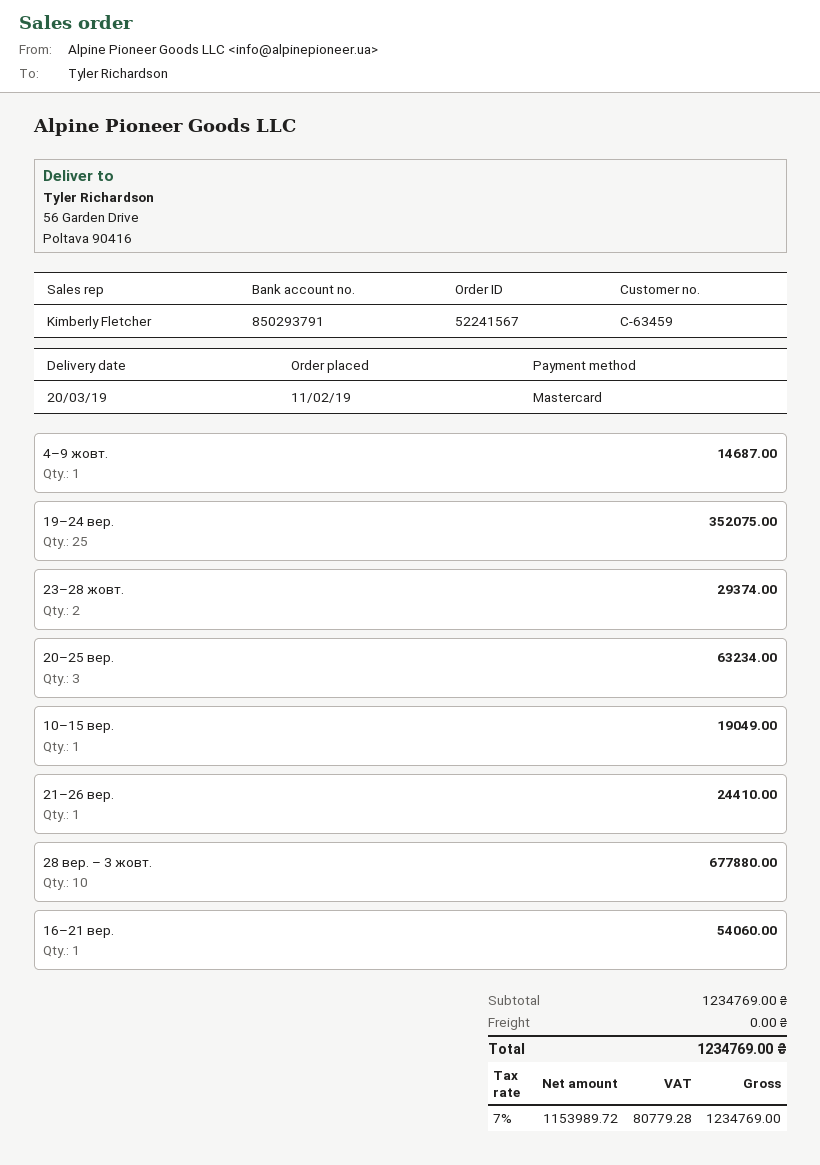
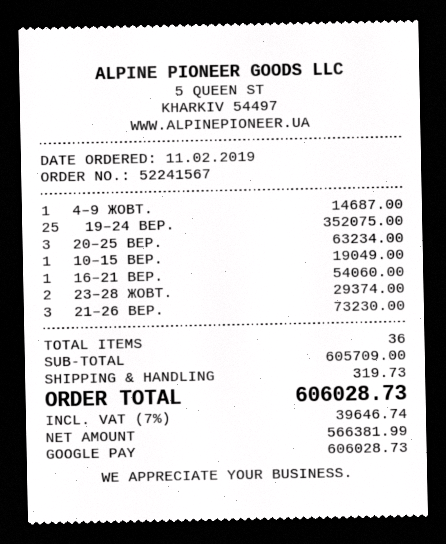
payment method: Mastercard -> Google Pay
21–26 вер.: 1 for 24410.00 -> 3 for 73230.00
28 вер. – 3 жовт.: 10 for 677880.00 -> none
subtotal: 1234769.00 -> 605709.00
shipping: 0.00 -> 319.73
net: 1153989.72 -> 566381.99
tax: 7% = 80779.28 -> 7% = 39646.74
total: 1234769.00 -> 606028.73

